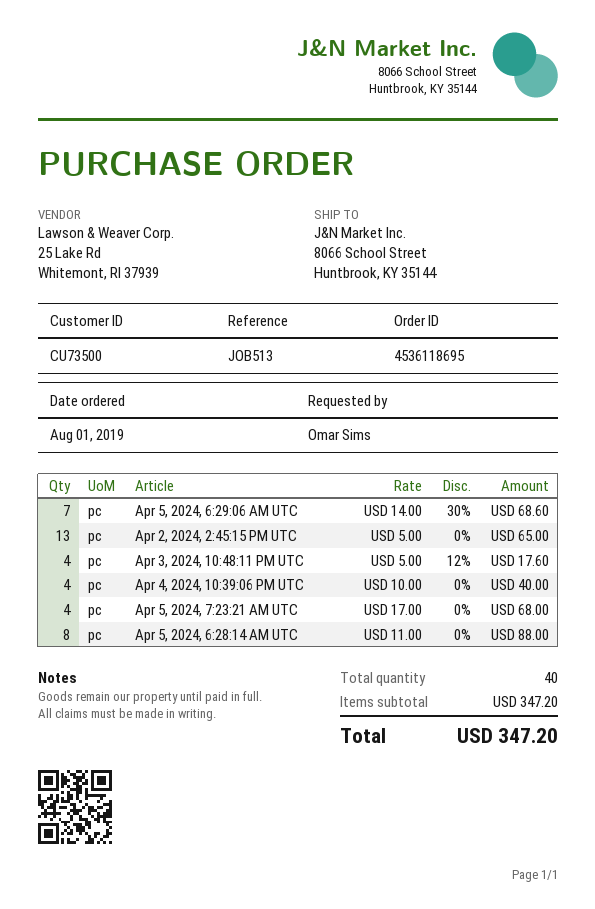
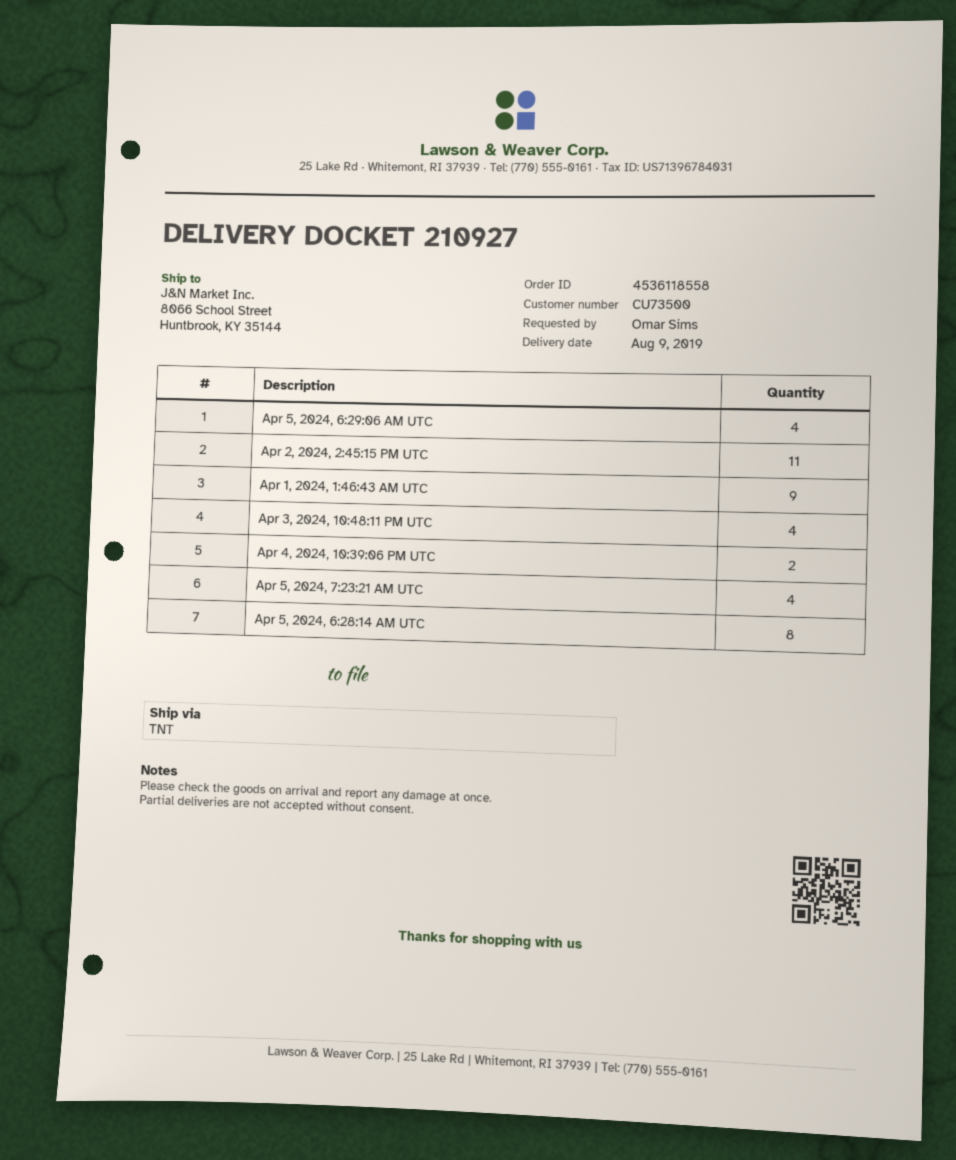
order number: 4536118695 -> 4536118558
Apr 5, 2024, 6:29:06 AM UTC: 7 -> 4
Apr 2, 2024, 2:45:15 PM UTC: 13 -> 11
Apr 4, 2024, 10:39:06 PM UTC: 4 -> 2
Apr 1, 2024, 1:46:43 AM UTC: none -> 9

